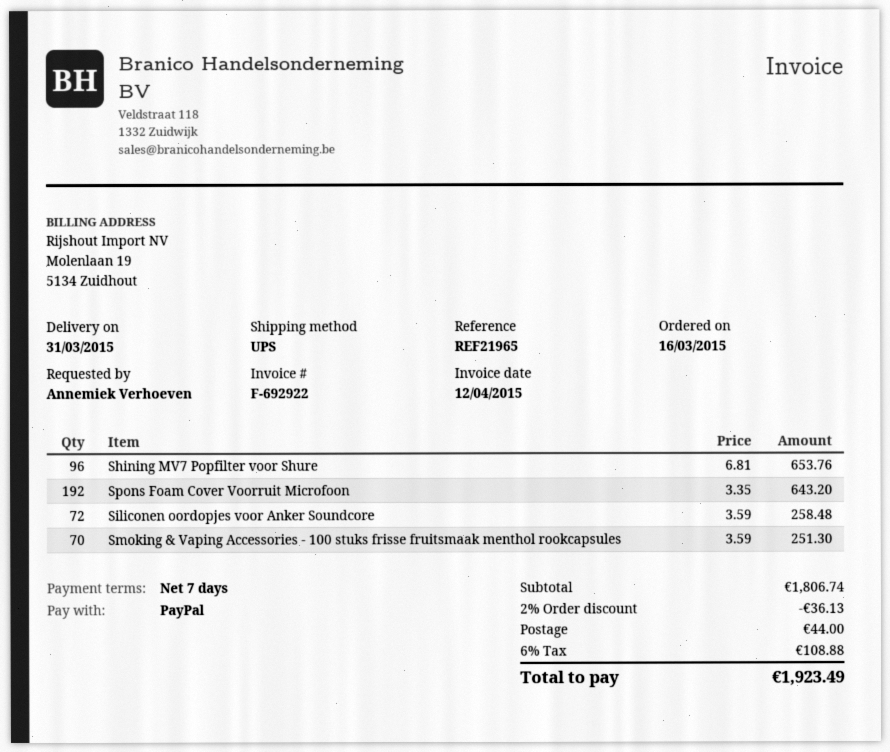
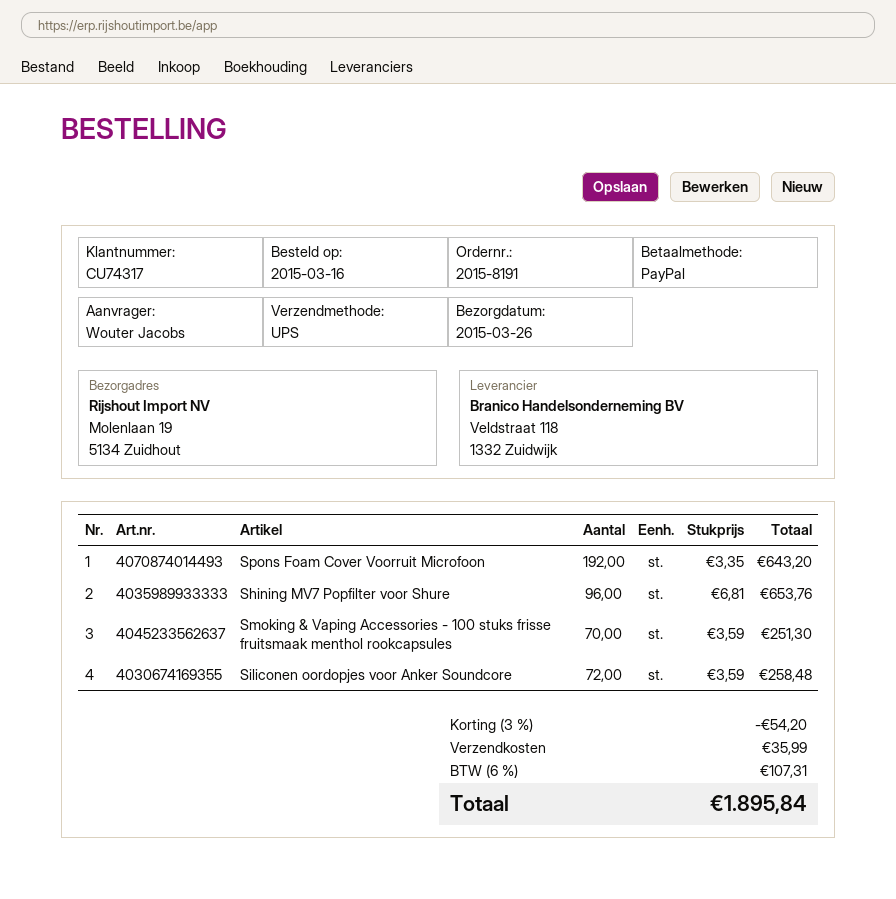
delivery date: 2015-03-31 -> 2015-03-26
ordered by: Annemiek Verhoeven -> Wouter Jacobs
discount: 2% = 36.13 -> 3% = 54.20
shipping: 44.00 -> 35.99
tax: 6% = 108.88 -> 6% = 107.31
total: 1923.49 -> 1895.84

